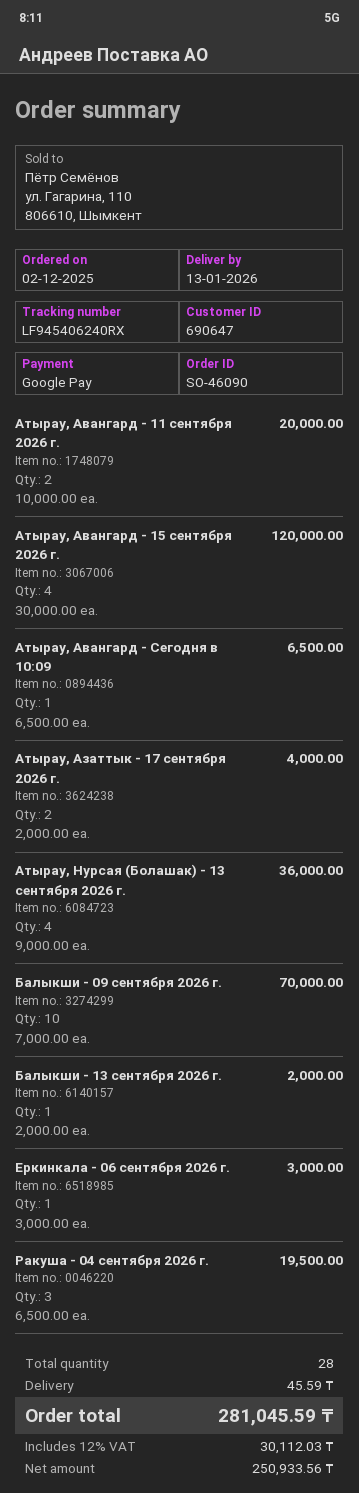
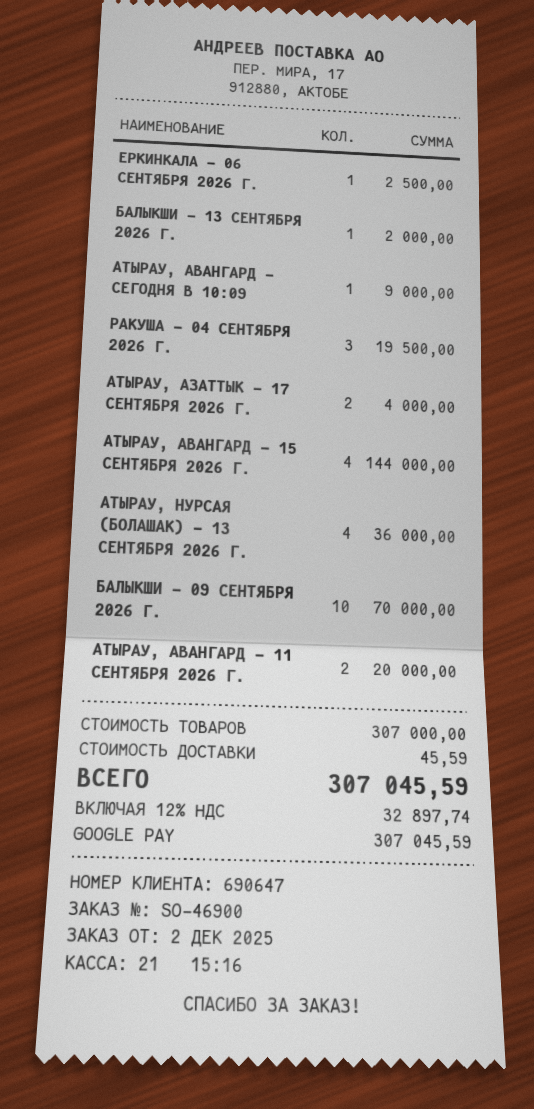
order number: SO-46090 -> SO-46900
Атырау, Авангард - 15 сентября 2026 г.: 4 for 120000.00 -> 4 for 144000.00
Атырау, Авангард - Сегодня в 10:09: 1 for 6500.00 -> 1 for 9000.00
Еркинкала - 06 сентября 2026 г.: 1 for 3000.00 -> 1 for 2500.00
tax: 12% = 30112.03 -> 12% = 32897.74
total: 281045.59 -> 307045.59

